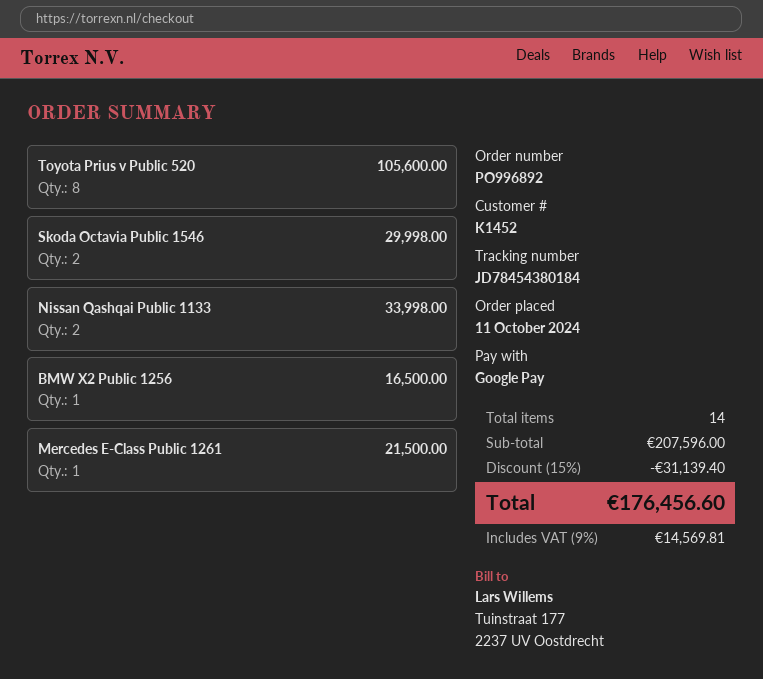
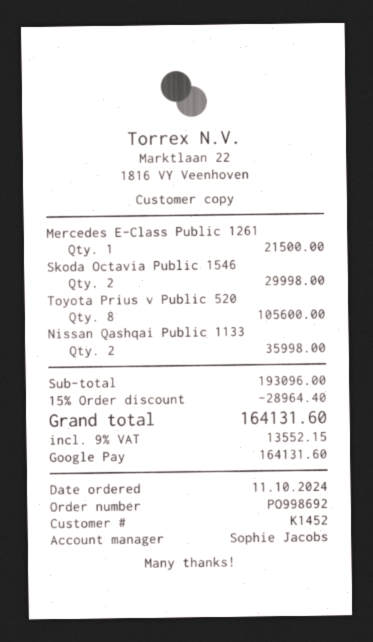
order number: PO996892 -> PO998692
Nissan Qashqai Public 1133: 2 for 33998.00 -> 2 for 35998.00
BMW X2 Public 1256: 1 for 16500.00 -> none
subtotal: 207596.00 -> 193096.00
discount: 15% = 31139.40 -> 15% = 28964.40
tax: 9% = 14569.81 -> 9% = 13552.15
total: 176456.60 -> 164131.60

